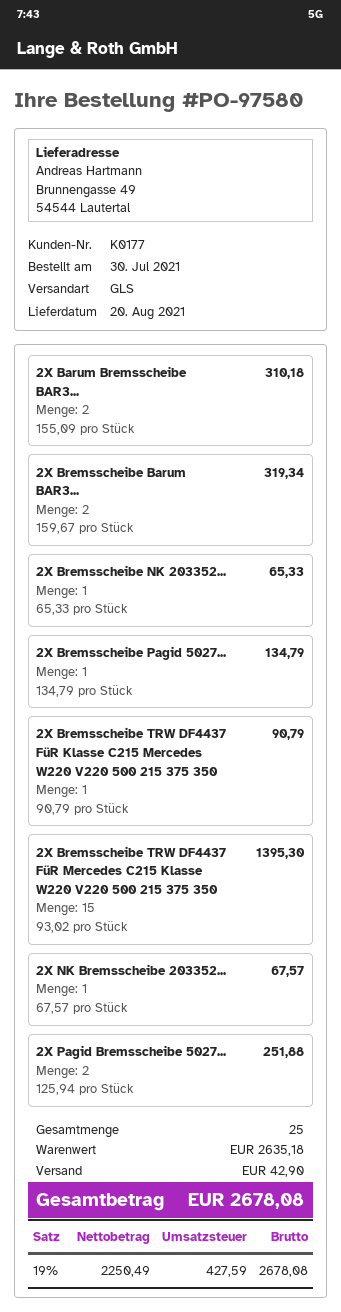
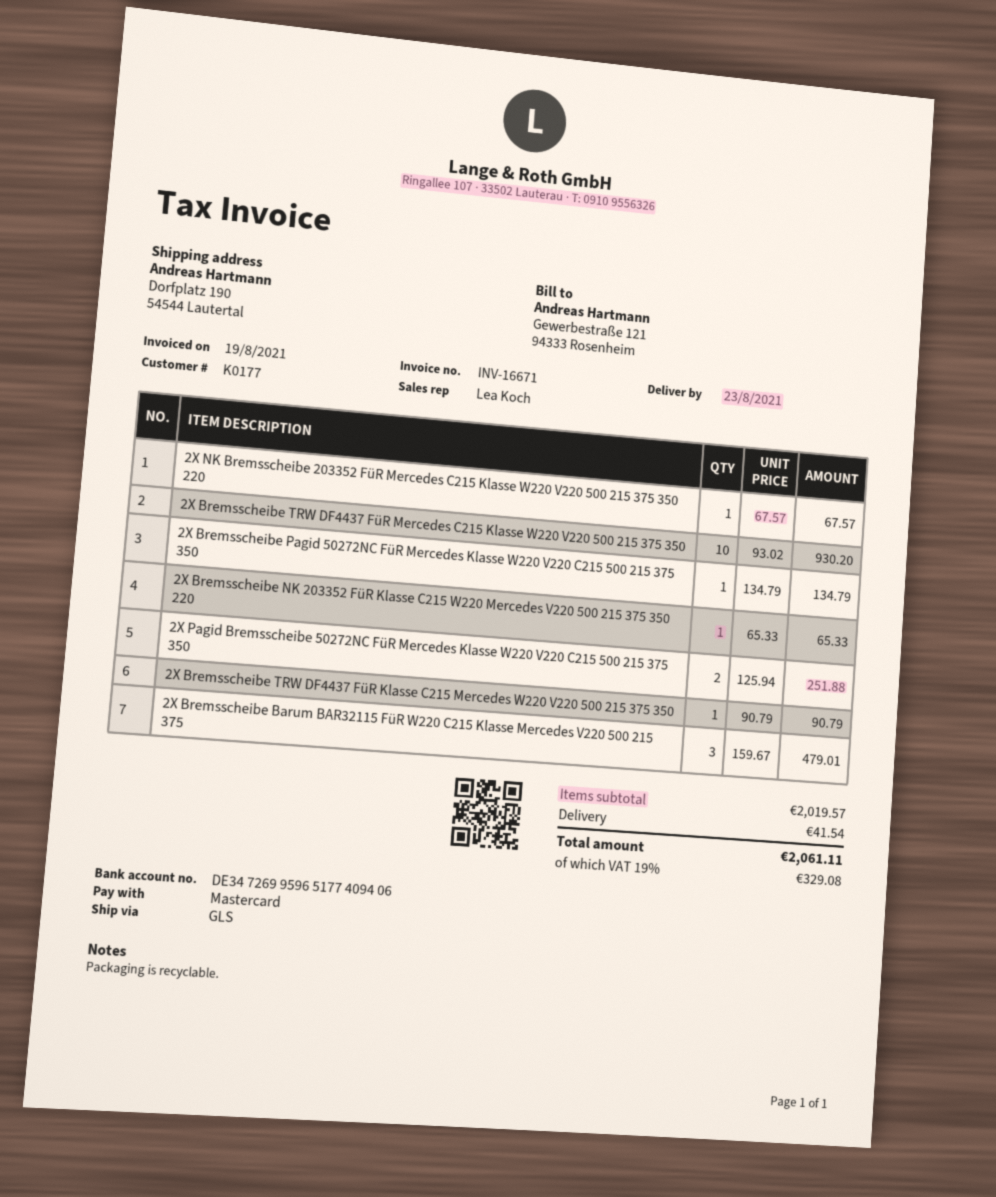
delivery date: 2021-08-20 -> 2021-08-23
ship to: Brunnengasse 49, 54544 Lautertal -> Dorfplatz 190, 54544 Lautertal
2X Barum Bremsscheibe BAR3...: 2 x 155.09 = 310.18 -> none
2X Bremsscheibe Barum BAR3...: 2 x 159.67 = 319.34 -> 3 x 159.67 = 479.01
2X Bremsscheibe TRW DF4437 FüR Mercedes C215 Klasse W220 V220 500 215 375 350: 15 x 93.02 = 1395.30 -> 10 x 93.02 = 930.20
subtotal: 2635.18 -> 2019.57
shipping: 42.90 -> 41.54
tax: 19% = 427.59 -> 19% = 329.08
total: 2678.08 -> 2061.11

